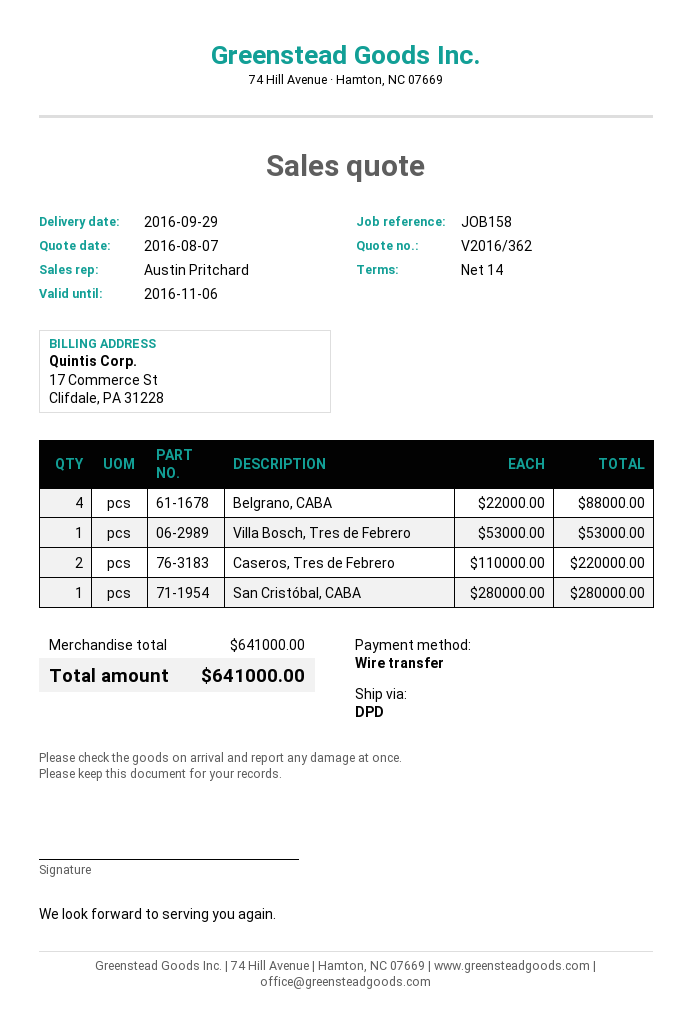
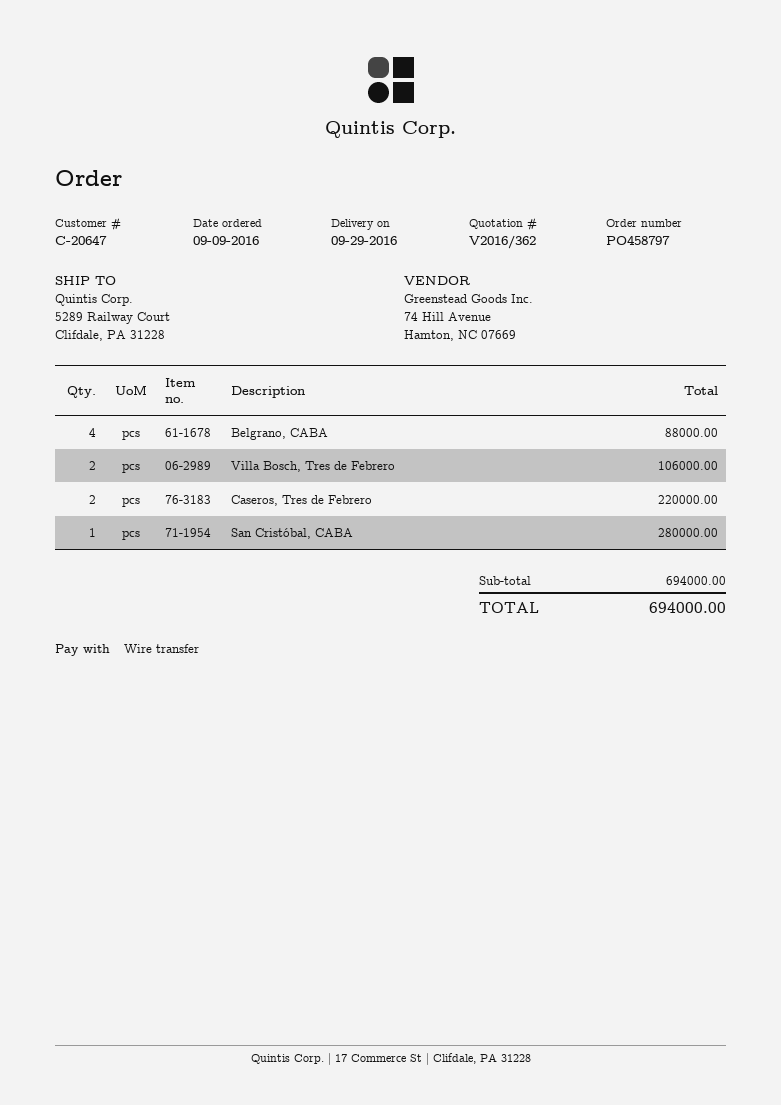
Villa Bosch, Tres de Febrero: 1 for 53000.00 -> 2 for 106000.00
subtotal: 641000.00 -> 694000.00
total: 641000.00 -> 694000.00

